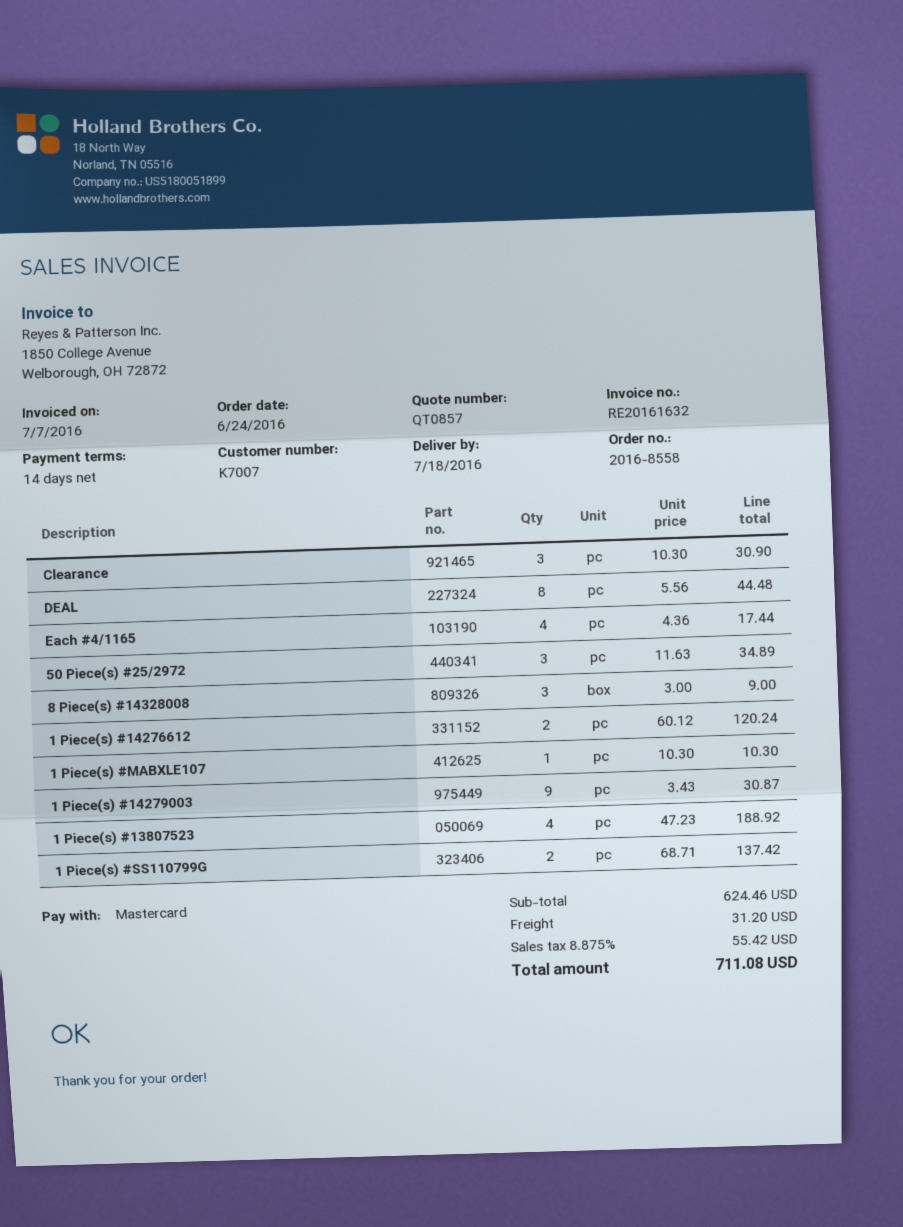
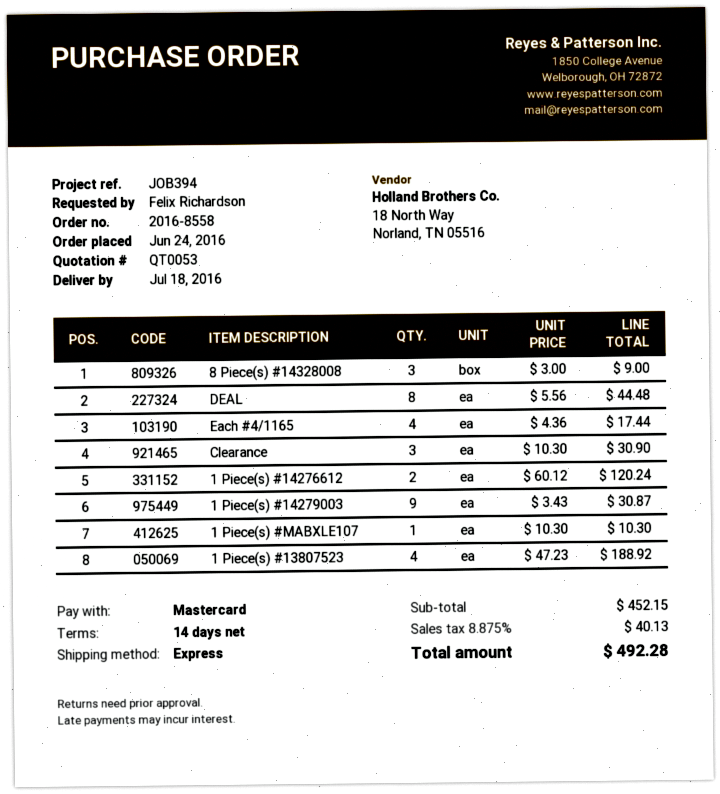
quote number: QT0857 -> QT0053
50 Piece(s) #25/2972: 3 x 11.63 = 34.89 -> none
1 Piece(s) #SS110799G: 2 x 68.71 = 137.42 -> none
subtotal: 624.46 -> 452.15
shipping: 31.20 -> none
tax: 8.875% = 55.42 -> 8.875% = 40.13
total: 711.08 -> 492.28

